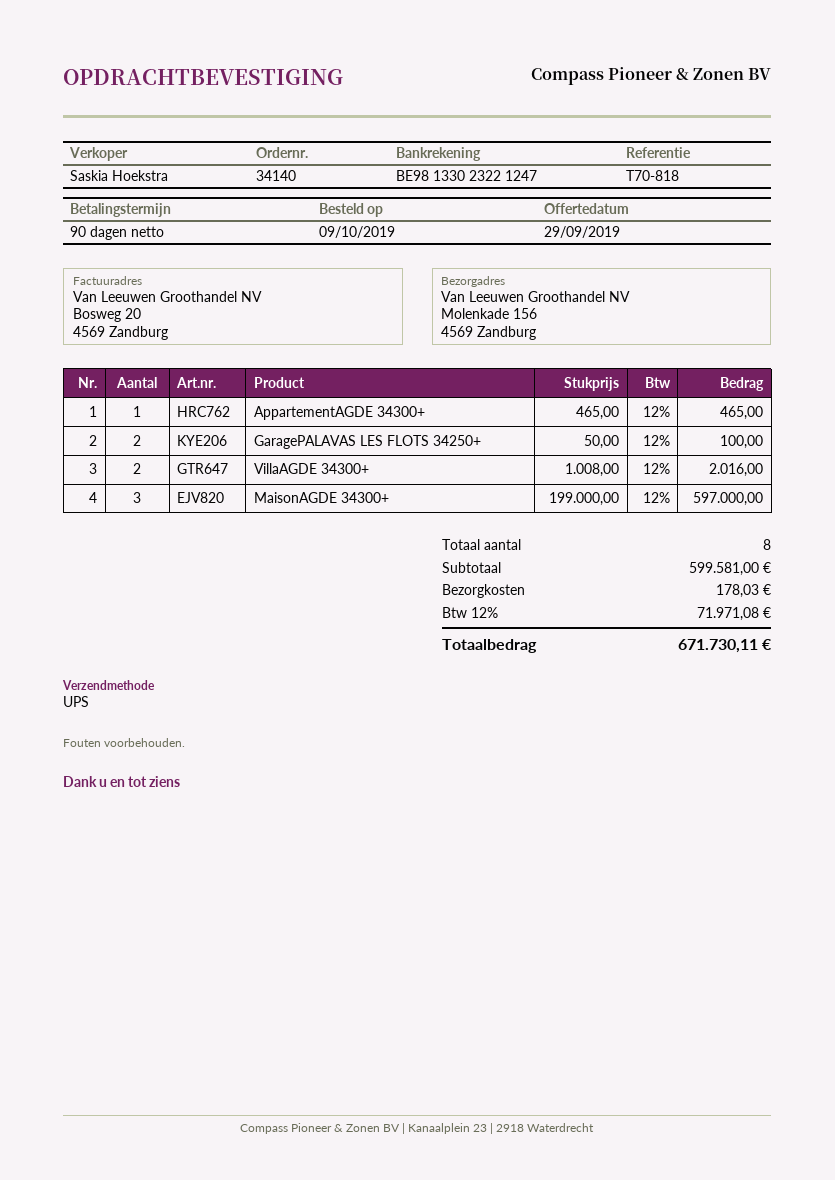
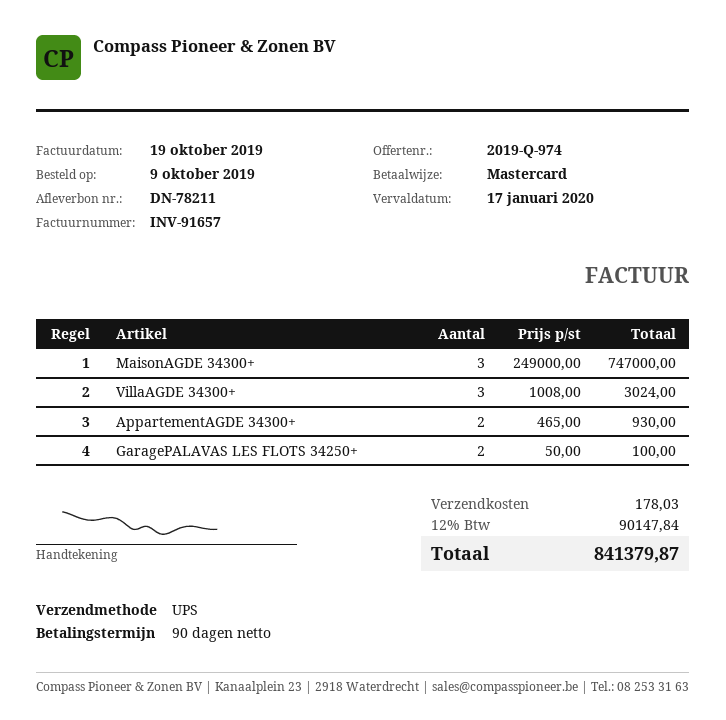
AppartementAGDE 34300+: 1 x 465.00 = 465.00 -> 2 x 465.00 = 930.00
VillaAGDE 34300+: 2 x 1008.00 = 2016.00 -> 3 x 1008.00 = 3024.00
MaisonAGDE 34300+: 3 x 199000.00 = 597000.00 -> 3 x 249000.00 = 747000.00
tax: 12% = 71971.08 -> 12% = 90147.84
total: 671730.11 -> 841379.87

